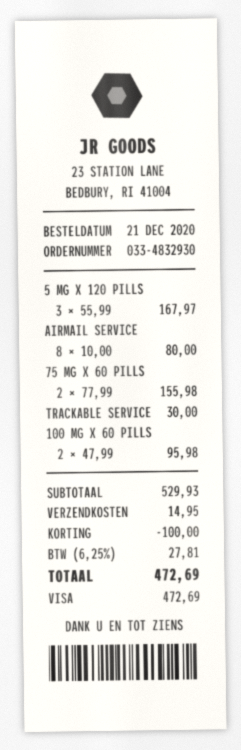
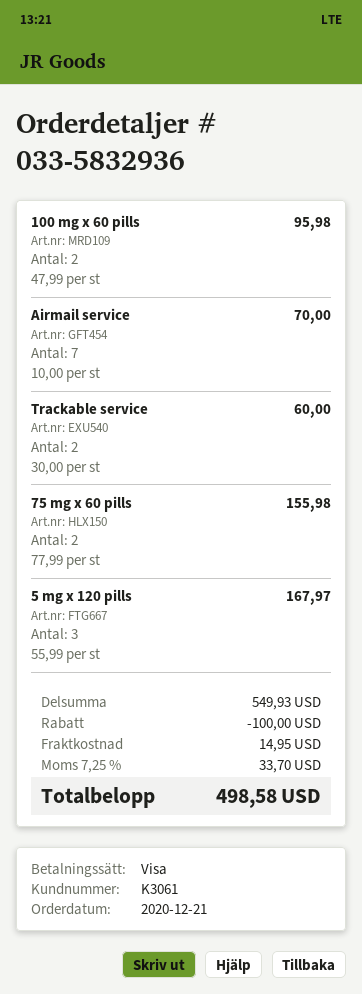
order number: 033-4832930 -> 033-5832936
AIRMAIL SERVICE: 8 x 10.00 = 80.00 -> 7 x 10.00 = 70.00
TRACKABLE SERVICE: 1 x 30.00 = 30.00 -> 2 x 30.00 = 60.00
subtotal: 529.93 -> 549.93
tax: 6.25% = 27.81 -> 7.25% = 33.70
total: 472.69 -> 498.58

